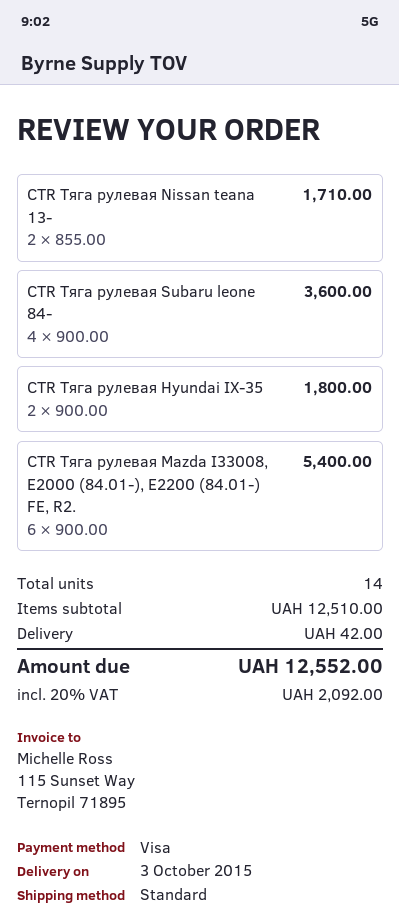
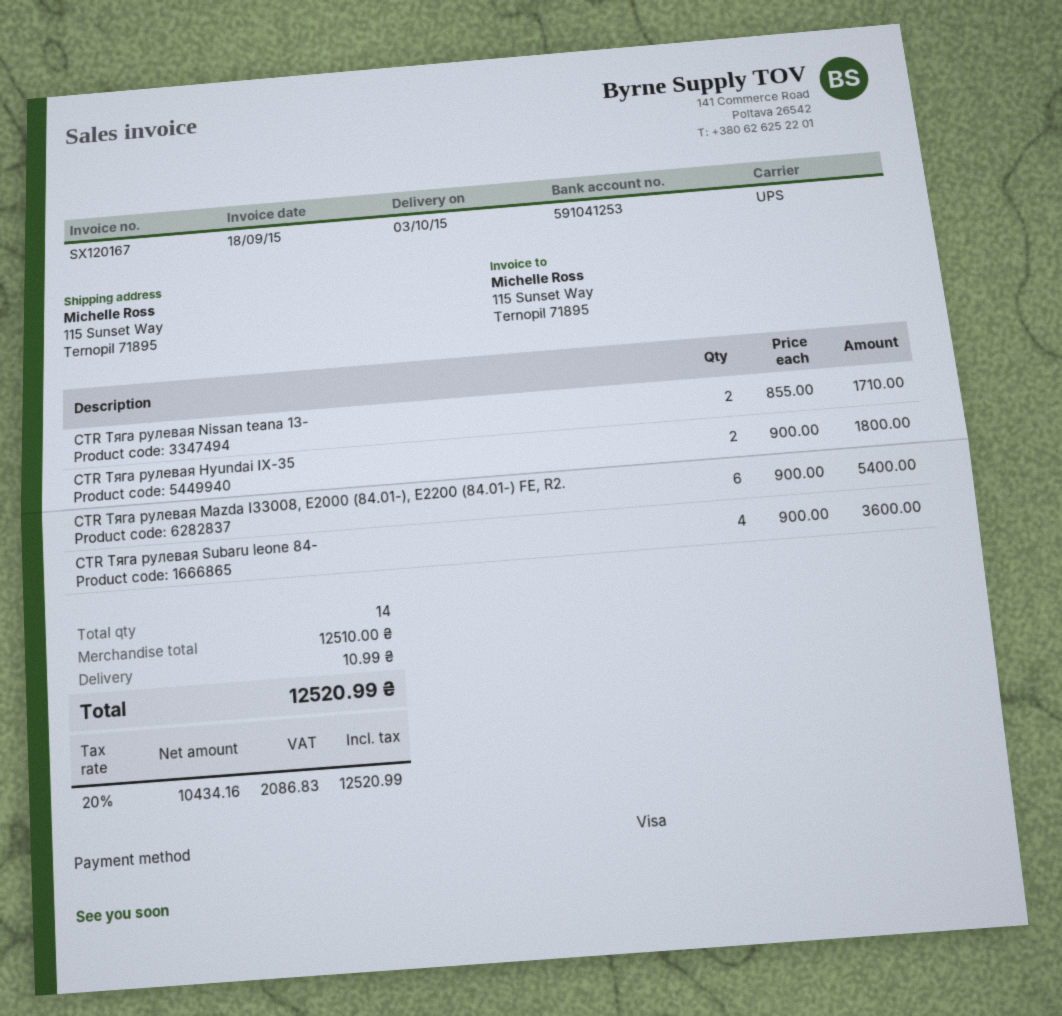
shipping method: standard -> UPS
shipping: 42.00 -> 10.99
tax: 20% = 2092.00 -> 20% = 2086.83
total: 12552.00 -> 12520.99

